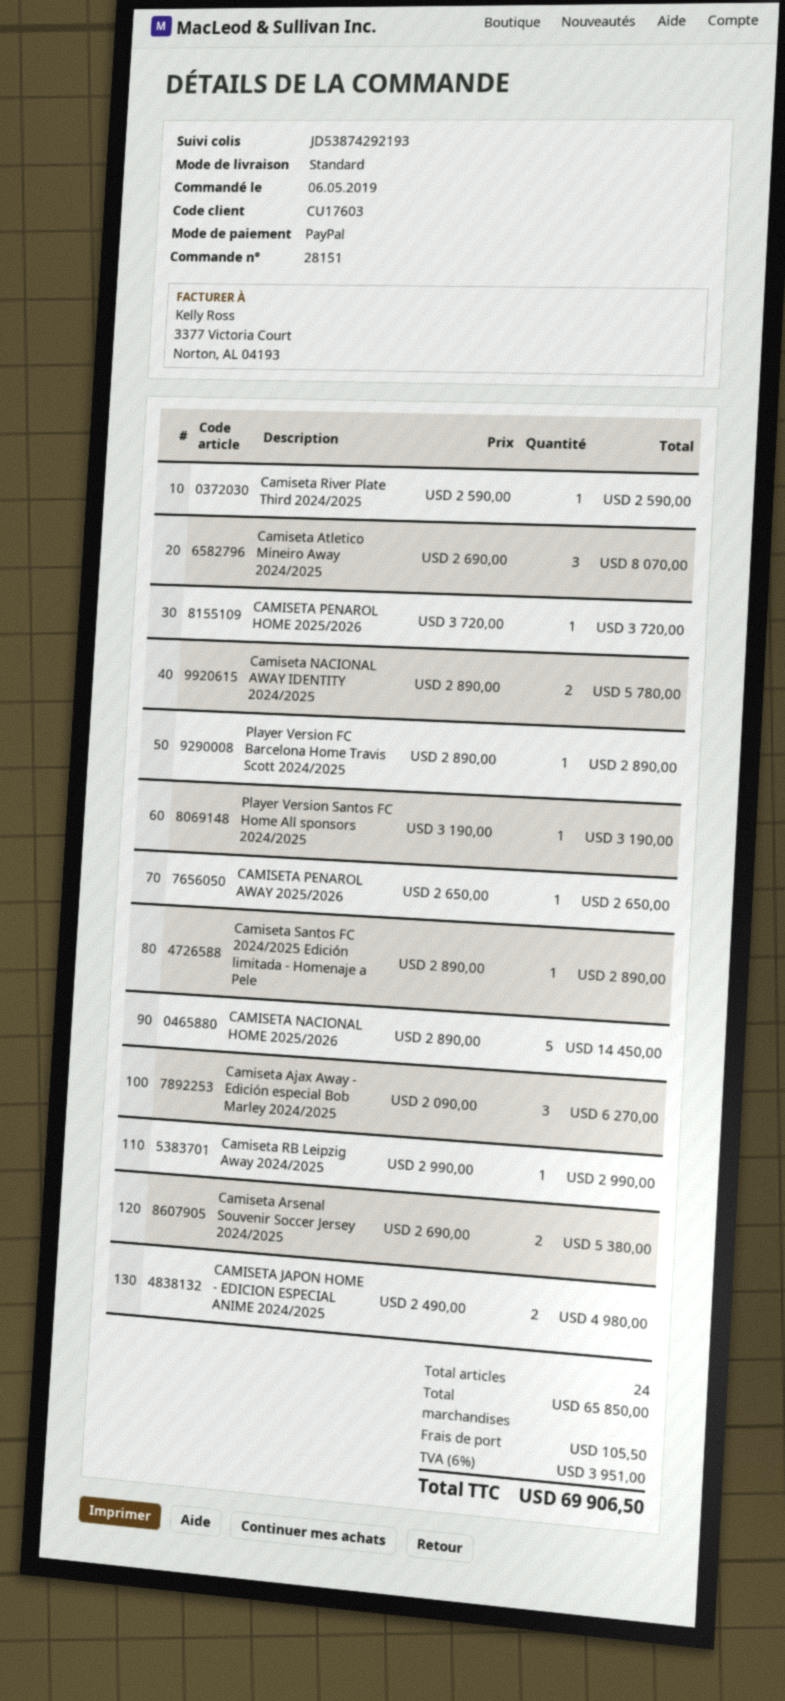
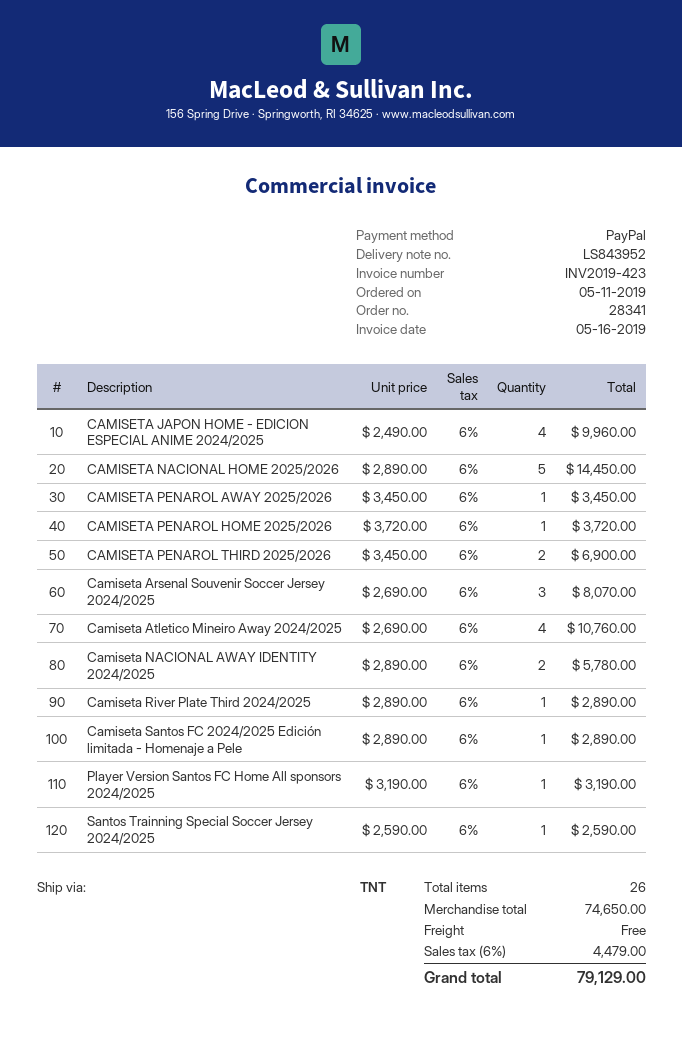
order number: 28151 -> 28341
order date: 2019-05-06 -> 2019-05-11
shipping method: standard -> TNT
Camiseta River Plate Third 2024/2025: 1 x 2590.00 = 2590.00 -> 1 x 2890.00 = 2890.00
Camiseta Atletico Mineiro Away 2024/2025: 3 x 2690.00 = 8070.00 -> 4 x 2690.00 = 10760.00
Player Version FC Barcelona Home Travis Scott 2024/2025: 1 x 2890.00 = 2890.00 -> none
CAMISETA PENAROL AWAY 2025/2026: 1 x 2650.00 = 2650.00 -> 1 x 3450.00 = 3450.00
Camiseta Ajax Away - Edición especial Bob Marley 2024/2025: 3 x 2090.00 = 6270.00 -> none
Camiseta RB Leipzig Away 2024/2025: 1 x 2990.00 = 2990.00 -> none
Camiseta Arsenal Souvenir Soccer Jersey 2024/2025: 2 x 2690.00 = 5380.00 -> 3 x 2690.00 = 8070.00
CAMISETA JAPON HOME - EDICION ESPECIAL ANIME 2024/2025: 2 x 2490.00 = 4980.00 -> 4 x 2490.00 = 9960.00
CAMISETA PENAROL THIRD 2025/2026: none -> 2 x 3450.00 = 6900.00
Santos Trainning Special Soccer Jersey 2024/2025: none -> 1 x 2590.00 = 2590.00
total quantity: 24 -> 26
subtotal: 65850.00 -> 74650.00
shipping: 105.50 -> 0.00
tax: 6% = 3951.00 -> 6% = 4479.00
total: 69906.50 -> 79129.00

